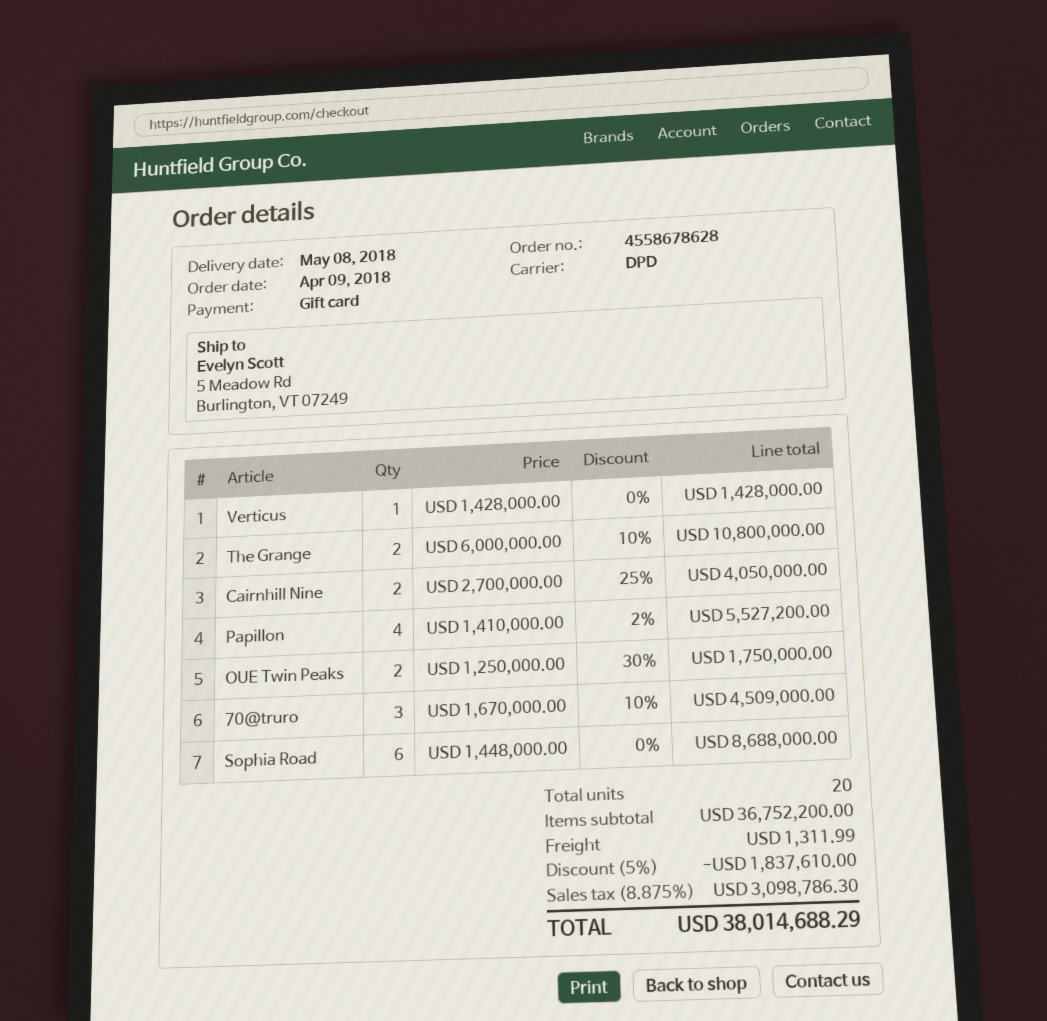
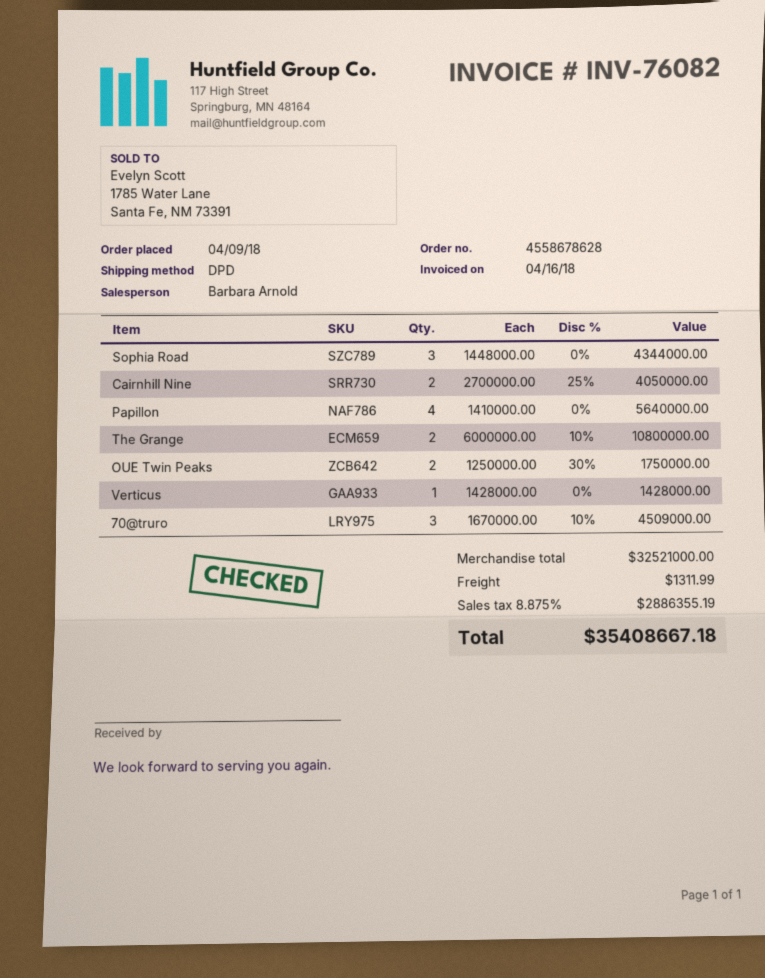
Papillon: 4 x 1410000.00 - 2% = 5527200.00 -> 4 x 1410000.00 = 5640000.00
Sophia Road: 6 x 1448000.00 = 8688000.00 -> 3 x 1448000.00 = 4344000.00
subtotal: 36752200.00 -> 32521000.00
discount: 5% = 1837610.00 -> none
tax: 8.875% = 3098786.30 -> 8.875% = 2886355.19
total: 38014688.29 -> 35408667.18

